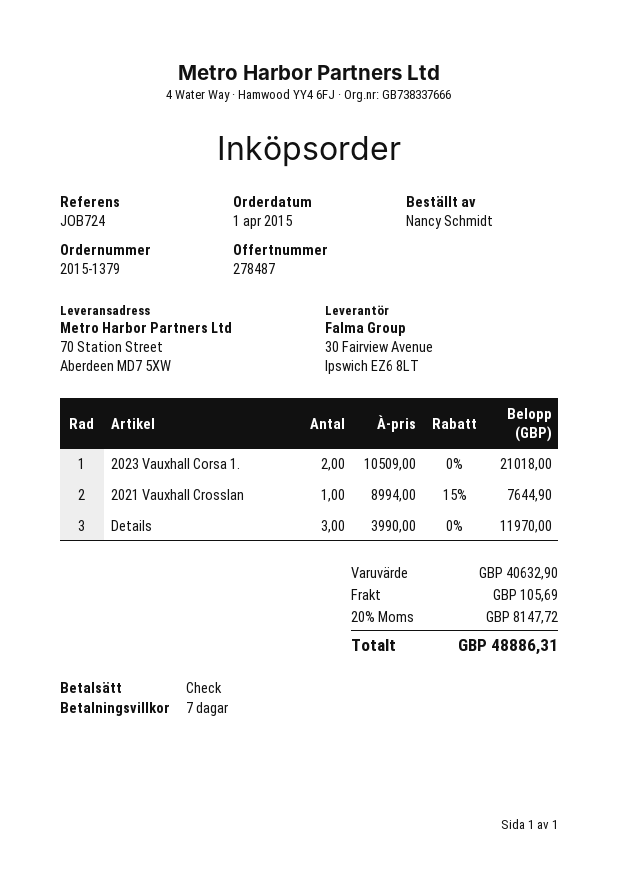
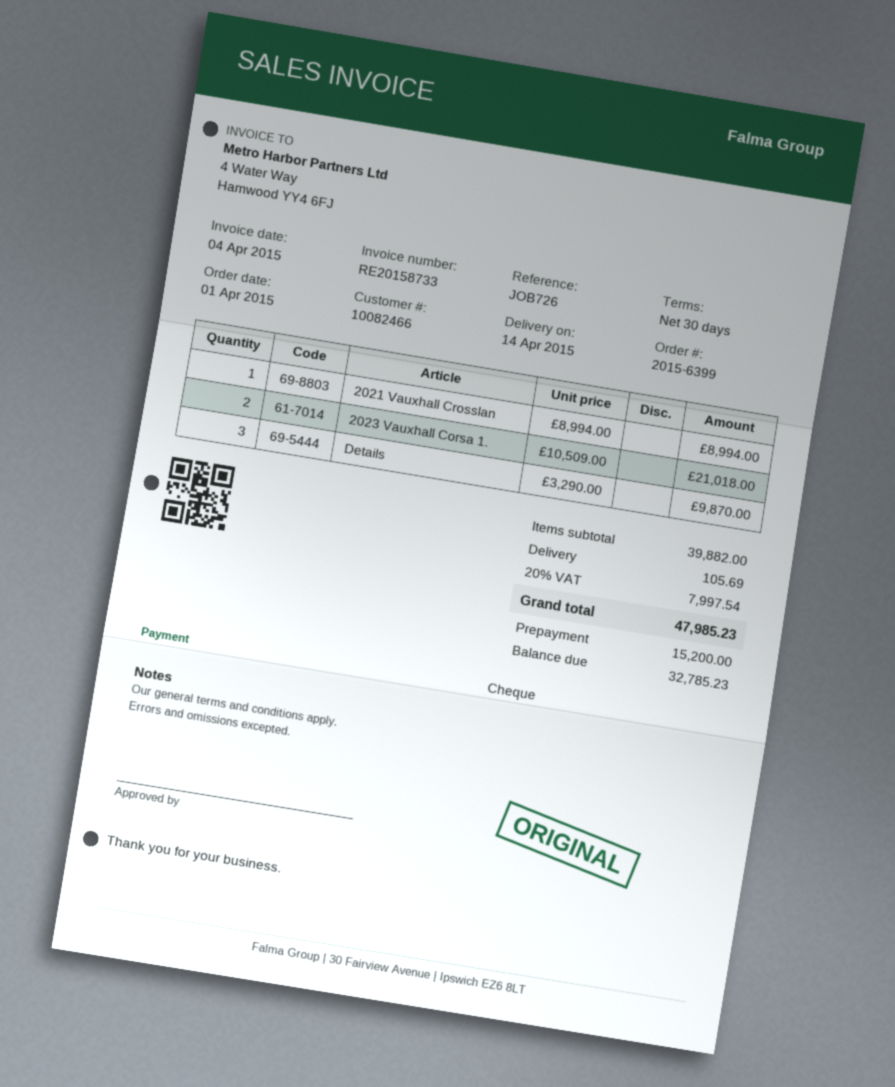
order number: 2015-1379 -> 2015-6399
payment terms: 7 days -> 30 days
reference: JOB724 -> JOB726
2021 Vauxhall Crosslan: 1 x 8994.00 - 15% = 7644.90 -> 1 x 8994.00 = 8994.00
Details: 3 x 3990.00 = 11970.00 -> 3 x 3290.00 = 9870.00
subtotal: 40632.90 -> 39882.00
tax: 20% = 8147.72 -> 20% = 7997.54
total: 48886.31 -> 47985.23

